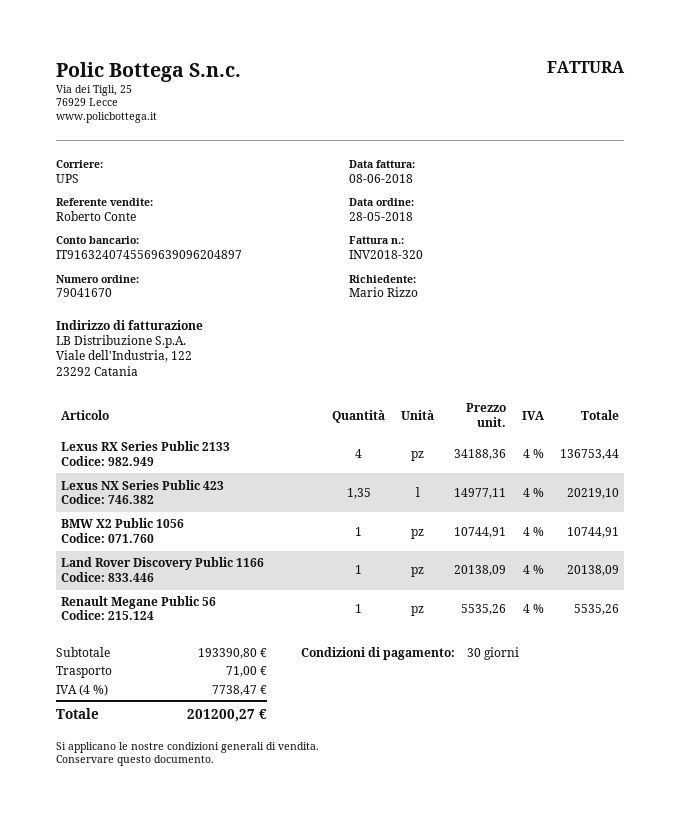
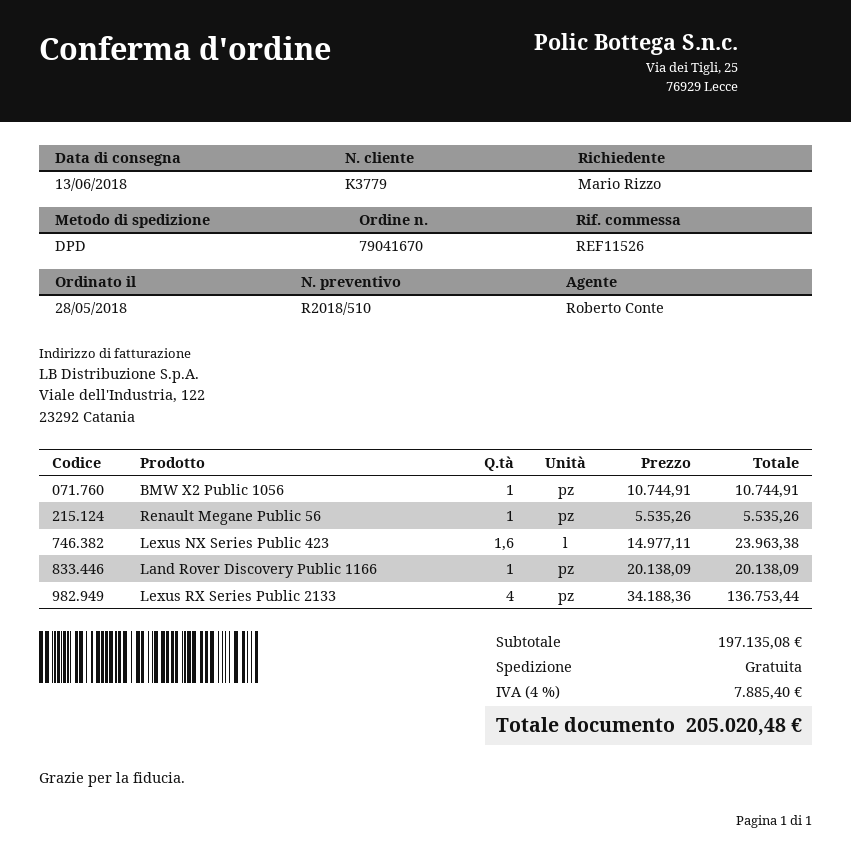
shipping method: UPS -> DPD
Lexus NX Series Public 423: 1.35 x 14977.11 = 20219.10 -> 1.6 x 14977.11 = 23963.38
subtotal: 193390.80 -> 197135.08
shipping: 71.00 -> 0.00
tax: 4% = 7738.47 -> 4% = 7885.40
total: 201200.27 -> 205020.48

